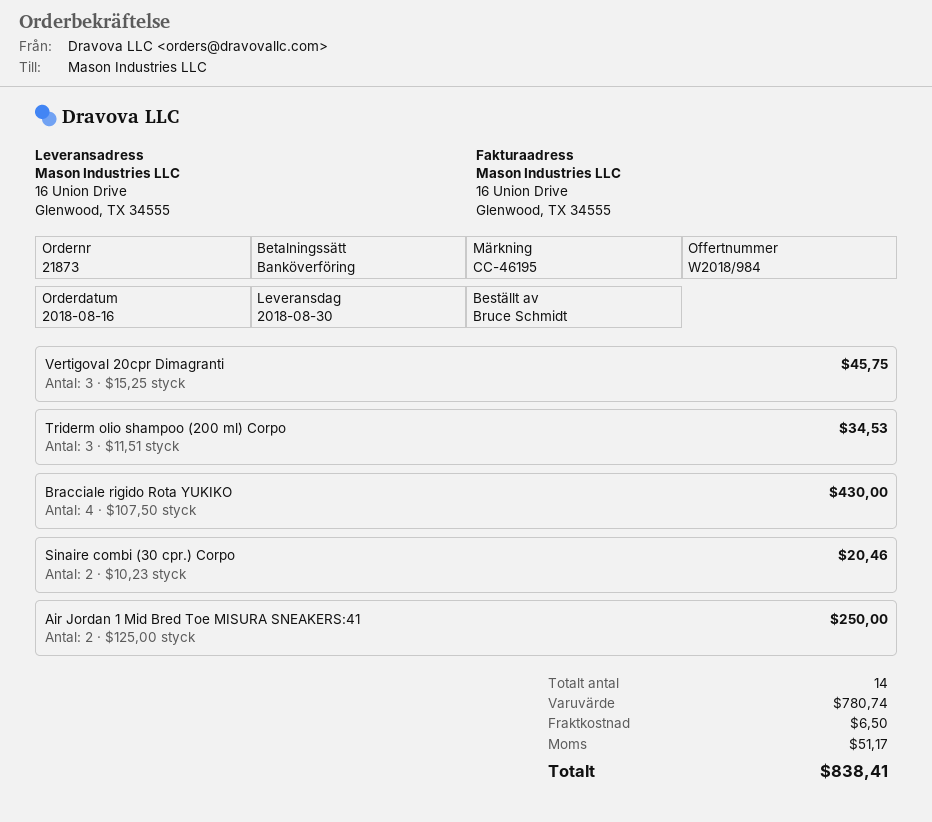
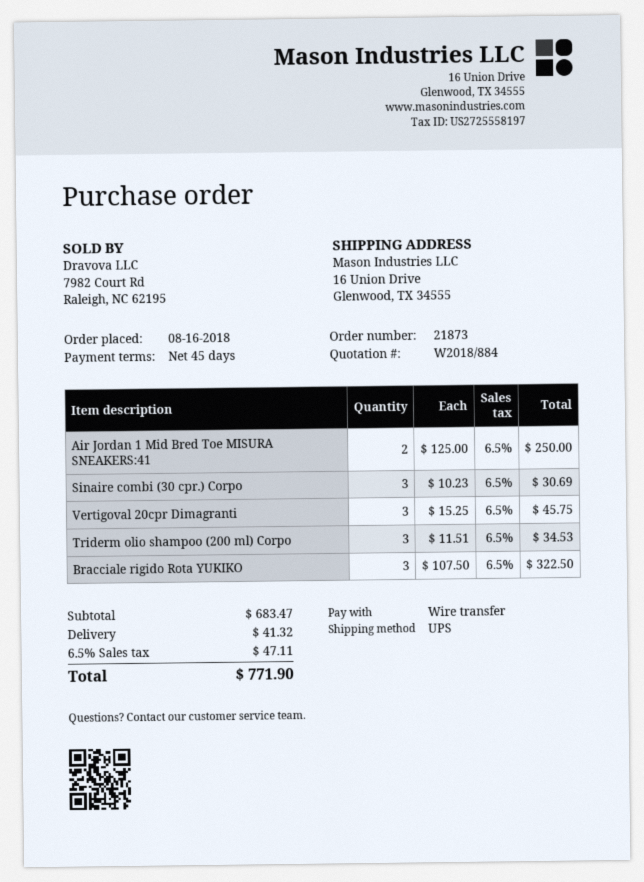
quote number: W2018/984 -> W2018/884
Bracciale rigido Rota YUKIKO: 4 x 107.50 = 430.00 -> 3 x 107.50 = 322.50
Sinaire combi (30 cpr.) Corpo: 2 x 10.23 = 20.46 -> 3 x 10.23 = 30.69
subtotal: 780.74 -> 683.47
shipping: 6.50 -> 41.32
tax: 51.17 -> 47.11
total: 838.41 -> 771.90

